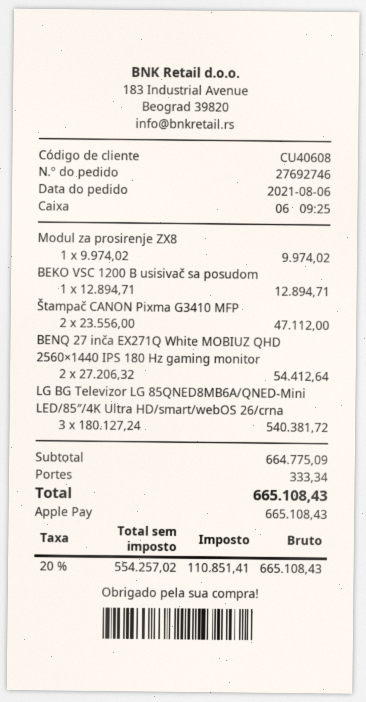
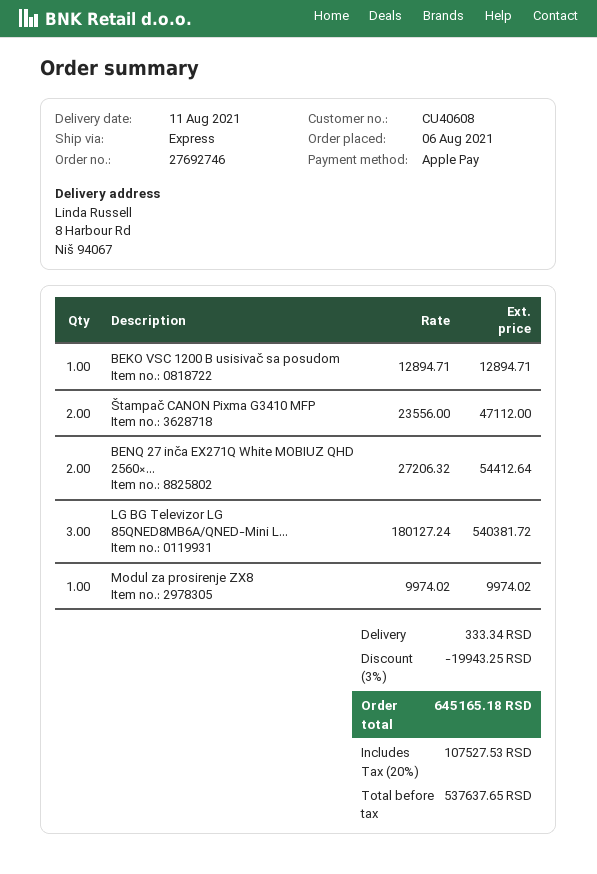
discount: none -> 3% = 19943.25
net: 554257.02 -> 537637.65
tax: 20% = 110851.41 -> 20% = 107527.53
total: 665108.43 -> 645165.18

